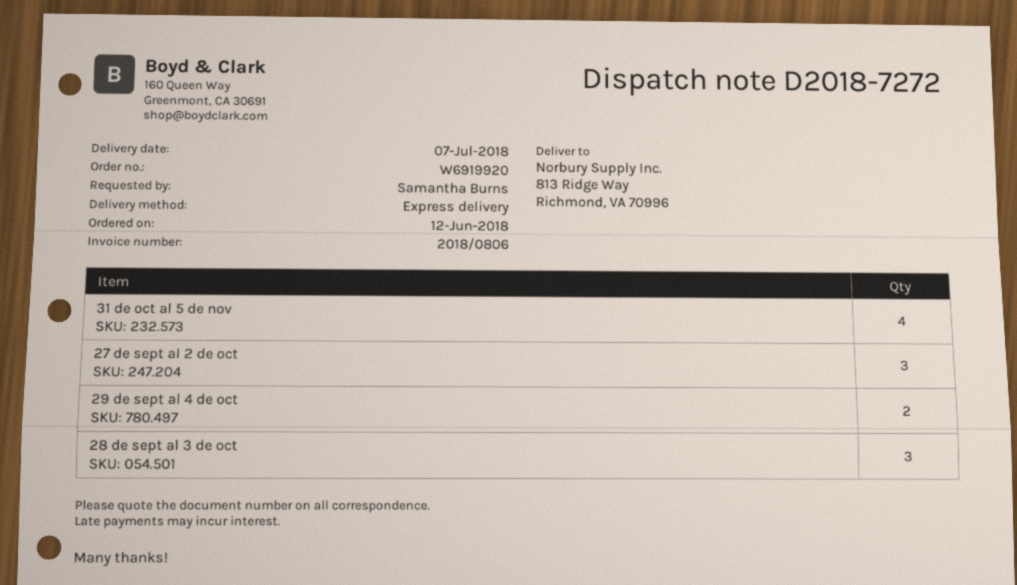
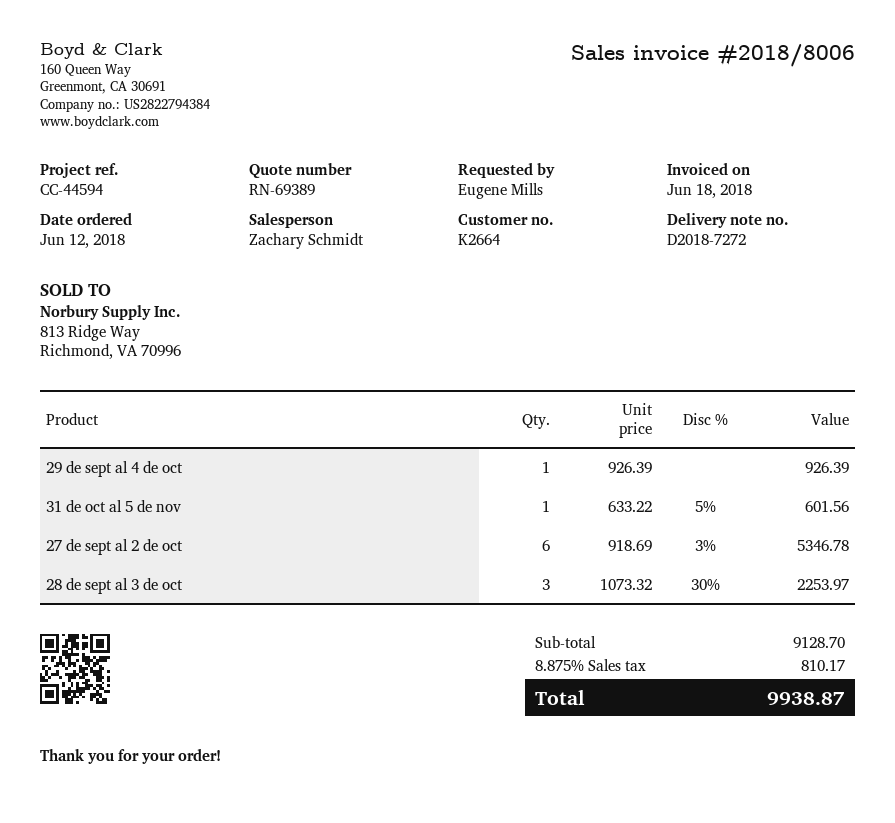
invoice number: 2018/0806 -> 2018/8006
ordered by: Samantha Burns -> Eugene Mills
31 de oct al 5 de nov: 4 -> 1
27 de sept al 2 de oct: 3 -> 6
29 de sept al 4 de oct: 2 -> 1

